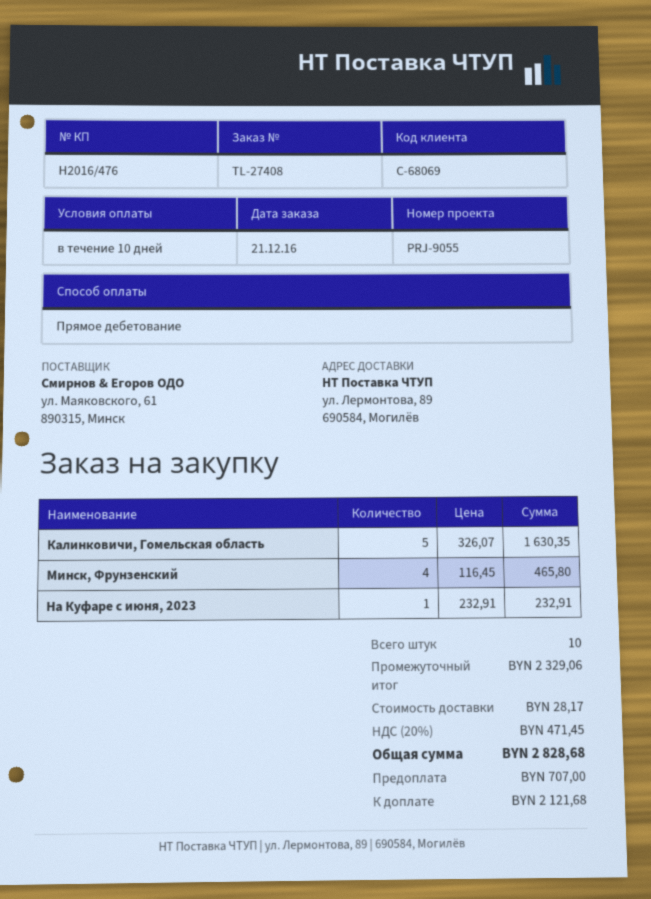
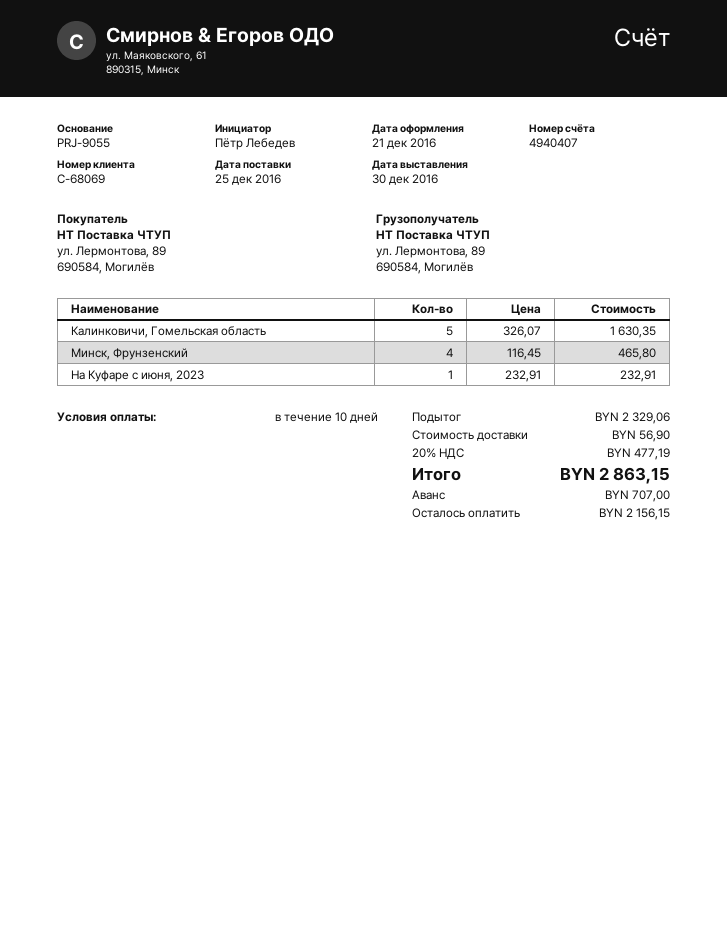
shipping: 28.17 -> 56.90
tax: 20% = 471.45 -> 20% = 477.19
total: 2828.68 -> 2863.15
balance: 2121.68 -> 2156.15

